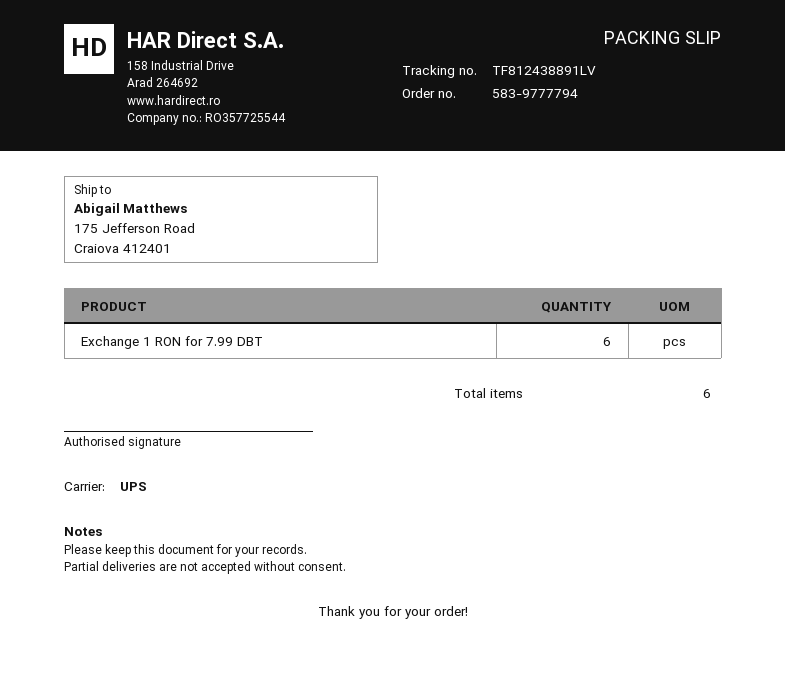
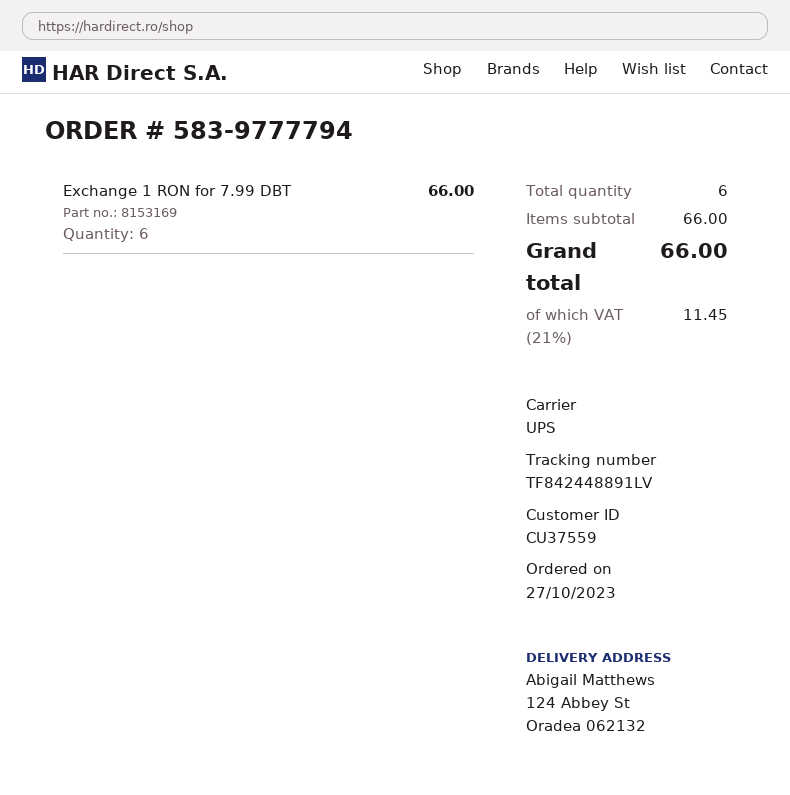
tracking number: TF812438891LV -> TF842448891LV
ship to: 175 Jefferson Road, Craiova 412401 -> 124 Abbey St, Oradea 062132

